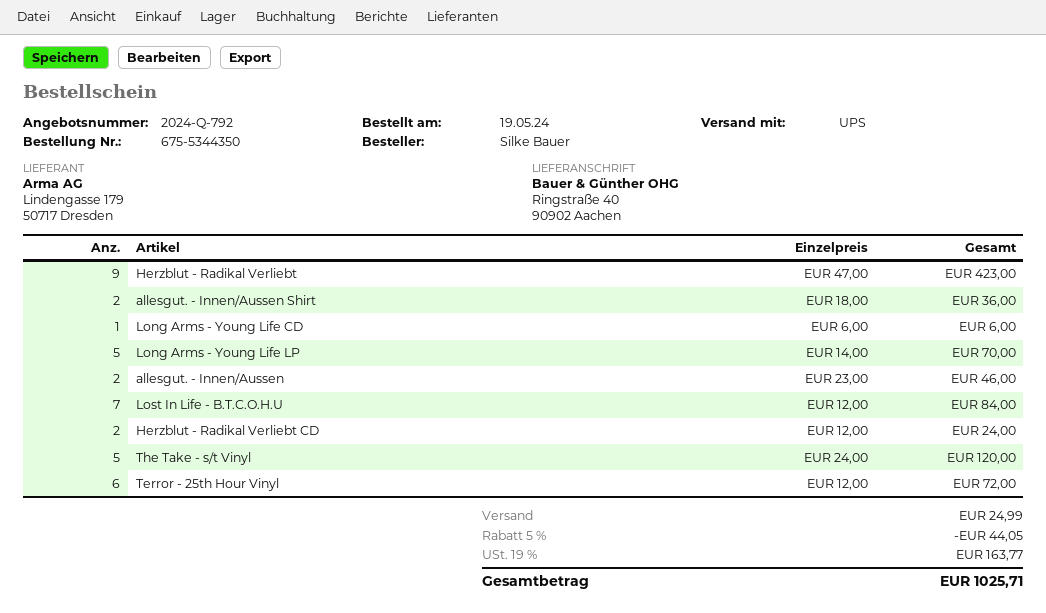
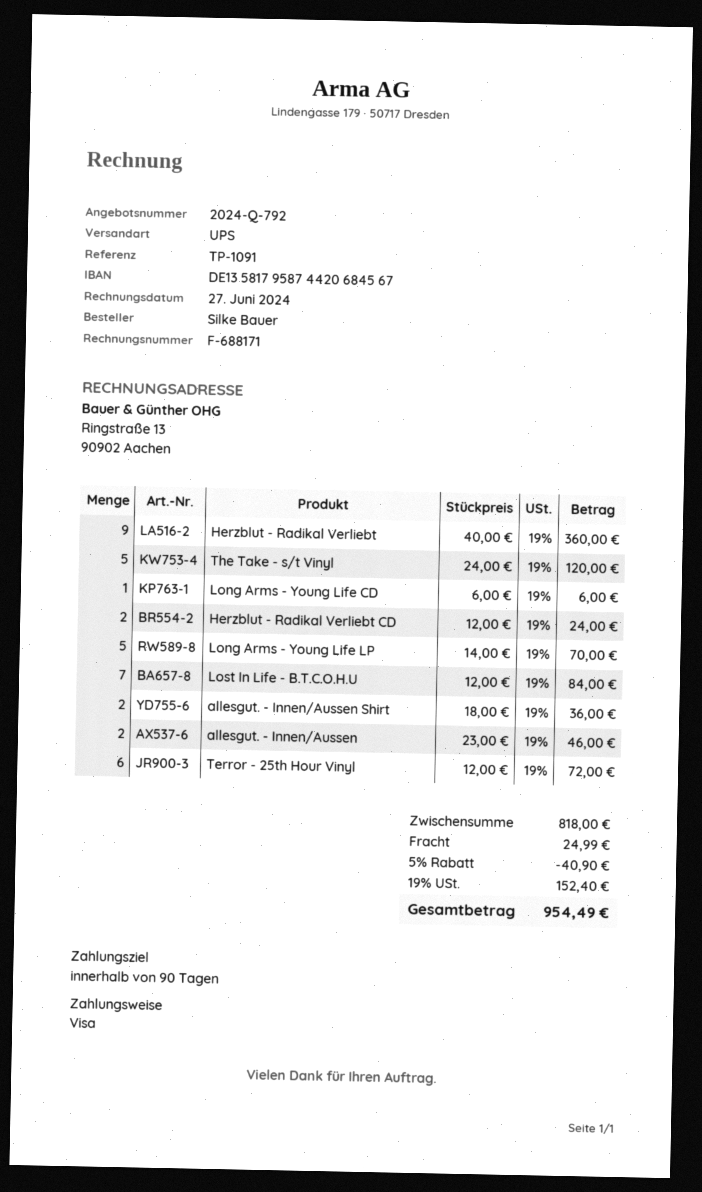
Herzblut - Radikal Verliebt: 9 x 47.00 = 423.00 -> 9 x 40.00 = 360.00
discount: 5% = 44.05 -> 5% = 40.90
tax: 19% = 163.77 -> 19% = 152.40
total: 1025.71 -> 954.49

